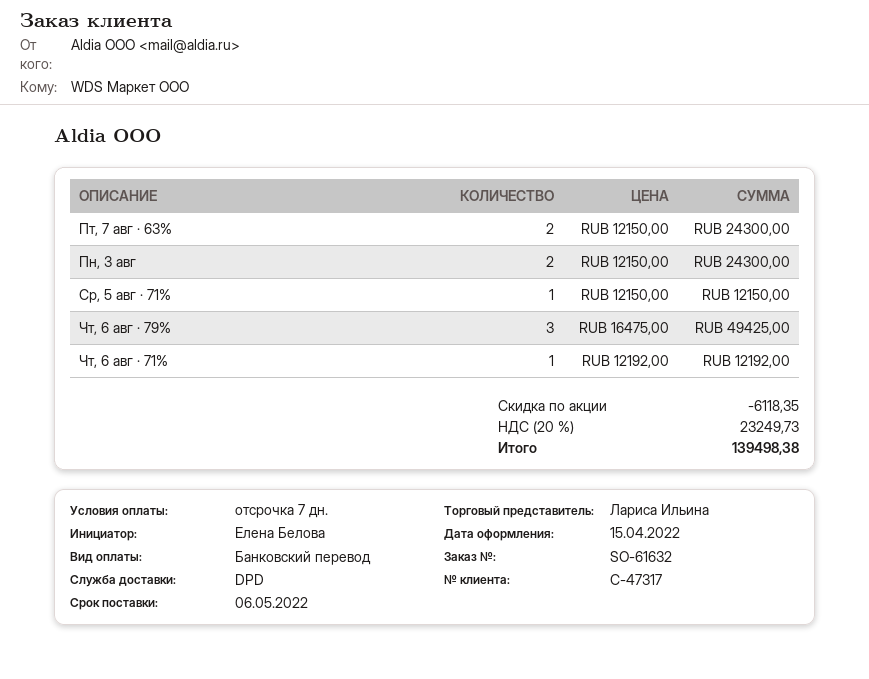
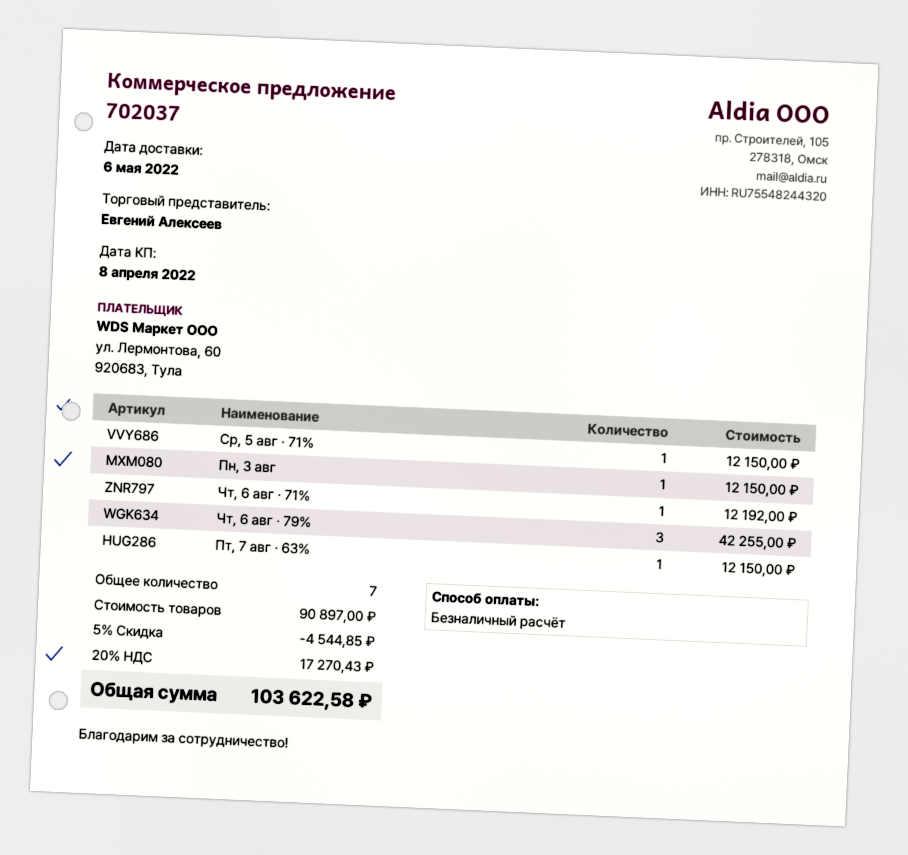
sales rep: Лариса Ильина -> Евгений Алексеев
Пт, 7 авг · 63%: 2 for 24300.00 -> 1 for 12150.00
Пн, 3 авг: 2 for 24300.00 -> 1 for 12150.00
Чт, 6 авг · 79%: 3 for 49425.00 -> 3 for 42255.00
discount: 6118.35 -> 4544.85
tax: 20% = 23249.73 -> 20% = 17270.43
total: 139498.38 -> 103622.58

